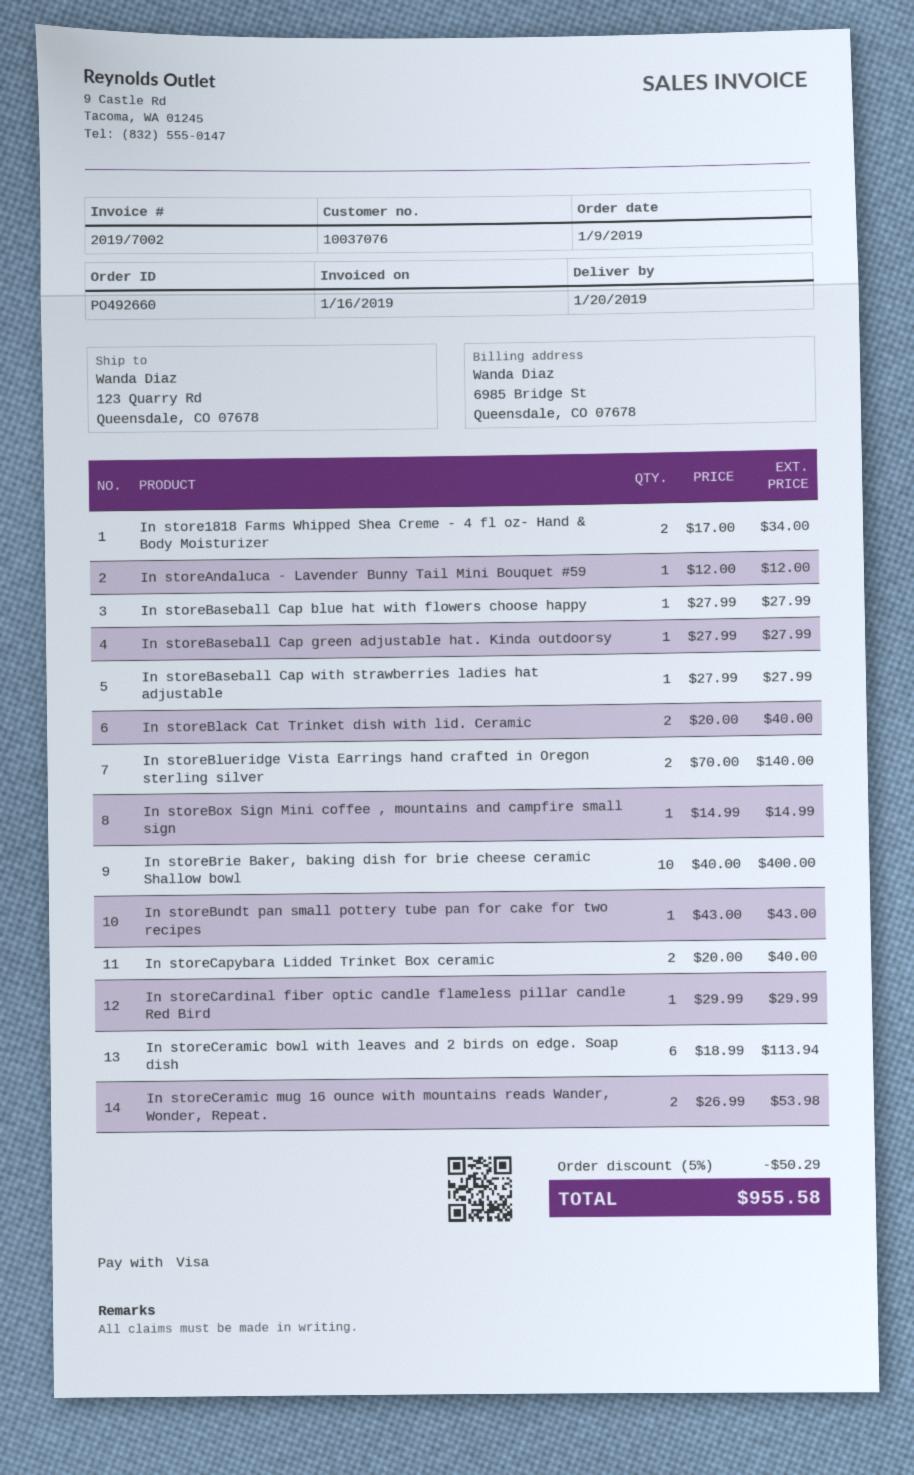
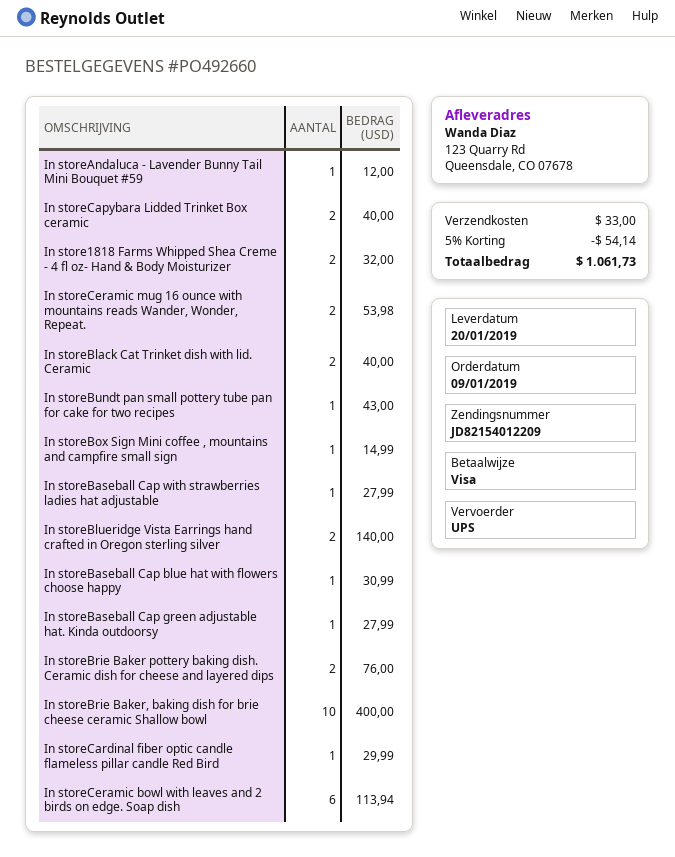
In store1818 Farms Whipped Shea Creme - 4 fl oz- Hand & Body Moisturizer: 2 for 34.00 -> 2 for 32.00
In storeBaseball Cap blue hat with flowers choose happy: 1 for 27.99 -> 1 for 30.99
In storeBrie Baker pottery baking dish. Ceramic dish for cheese and layered dips: none -> 2 for 76.00
discount: 5% = 50.29 -> 5% = 54.14
shipping: none -> 33.00
total: 955.58 -> 1061.73

